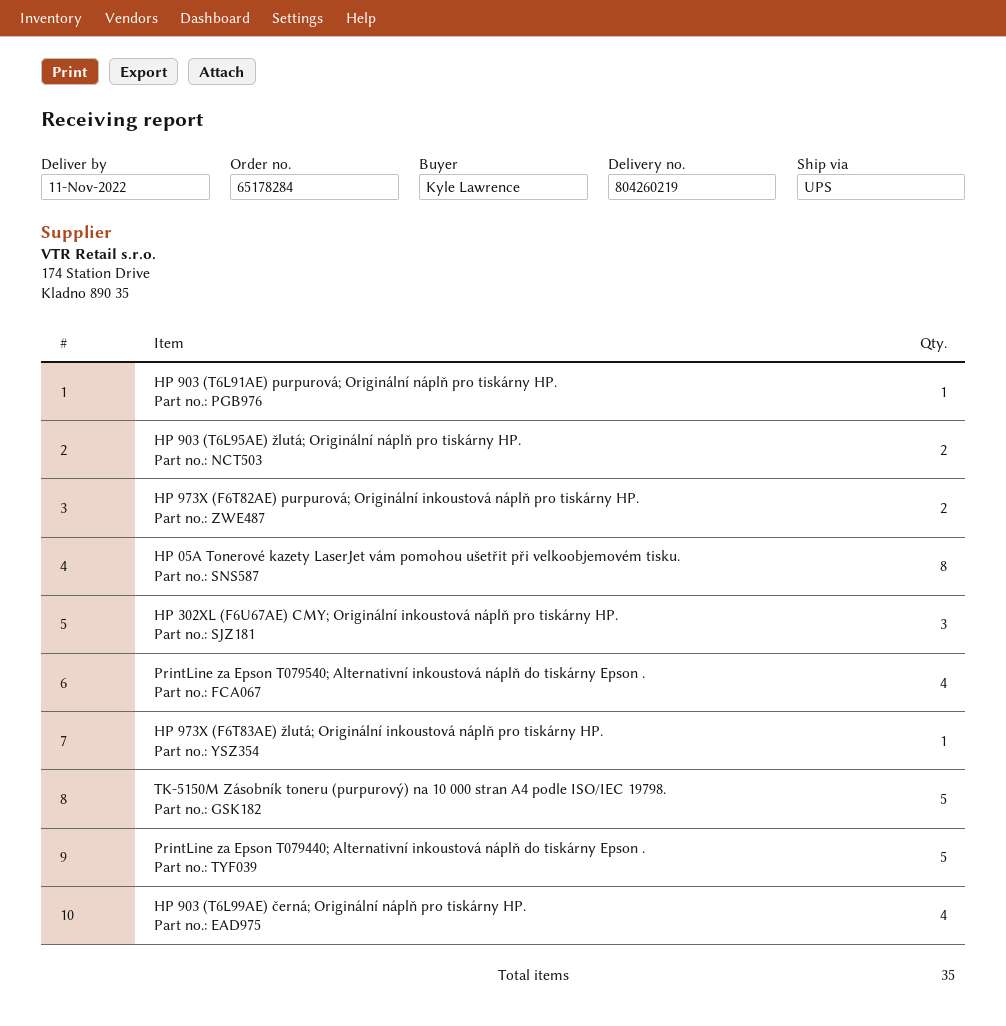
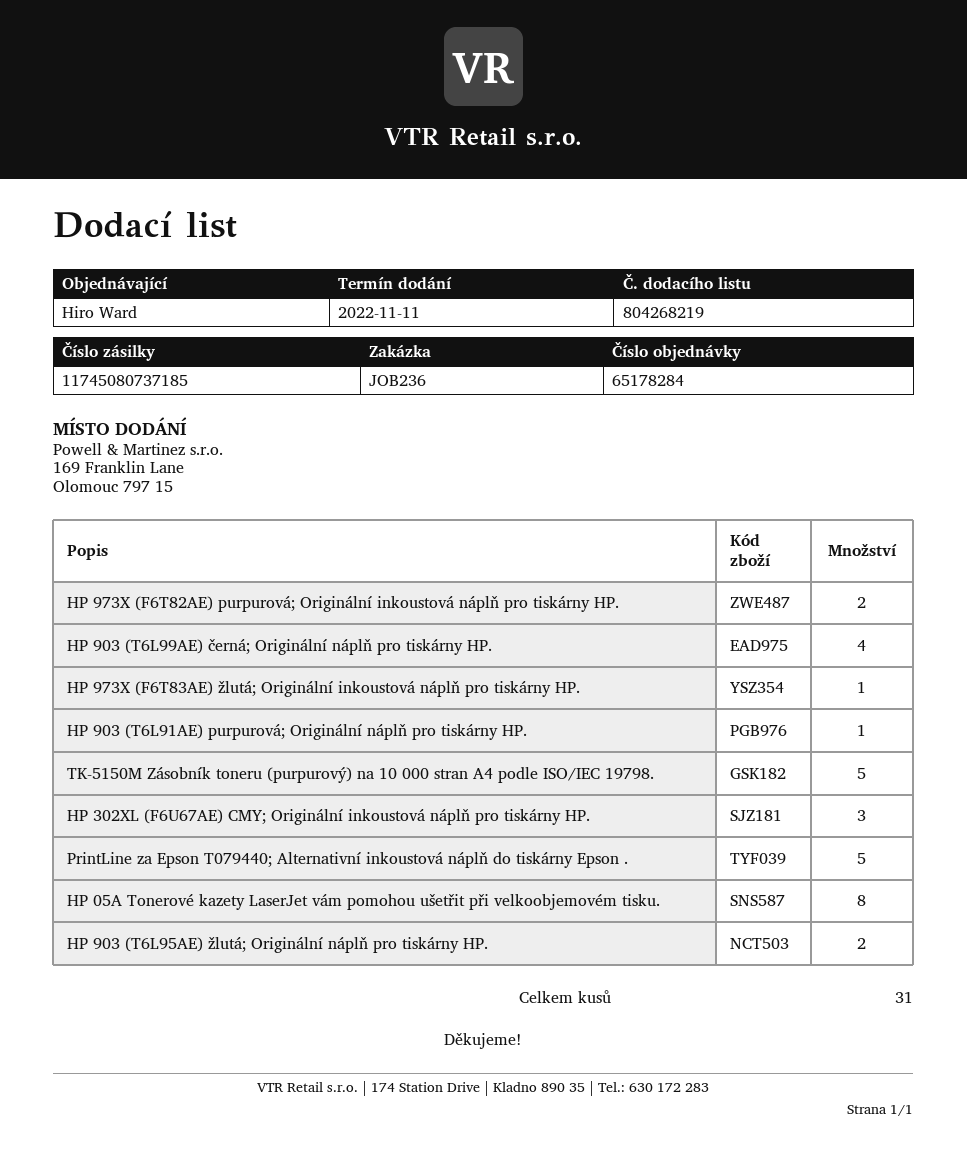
delivery note number: 804260219 -> 804268219
ordered by: Kyle Lawrence -> Hiro Ward
PrintLine za Epson T079540; Alternativní inkoustová náplň do tiskárny Epson .: 4 -> none
total quantity: 35 -> 31

